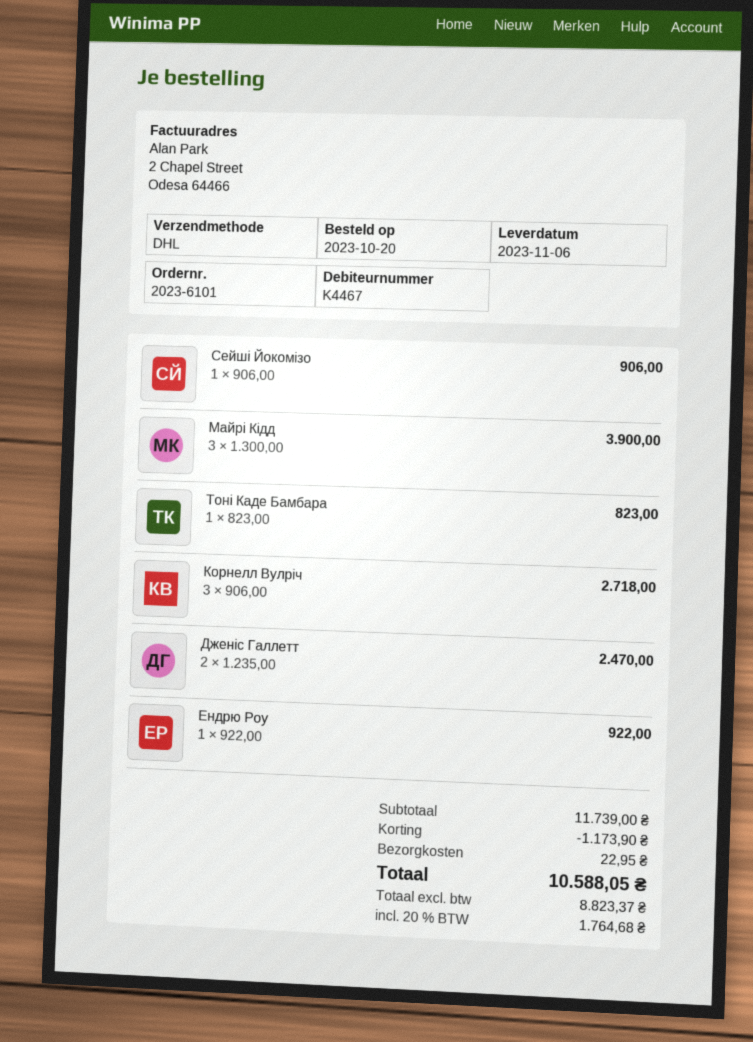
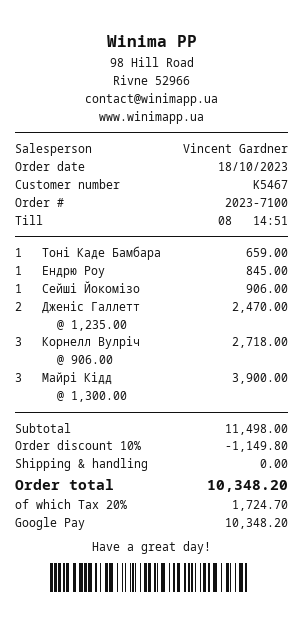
order number: 2023-6101 -> 2023-7100
order date: 2023-10-20 -> 2023-10-18
customer number: K4467 -> K5467
Тоні Каде Бамбара: 1 x 823.00 = 823.00 -> 1 x 659.00 = 659.00
Ендрю Роу: 1 x 922.00 = 922.00 -> 1 x 845.00 = 845.00
subtotal: 11739.00 -> 11498.00
discount: 1173.90 -> 1149.80
shipping: 22.95 -> 0.00
tax: 20% = 1764.68 -> 20% = 1724.70
total: 10588.05 -> 10348.20

